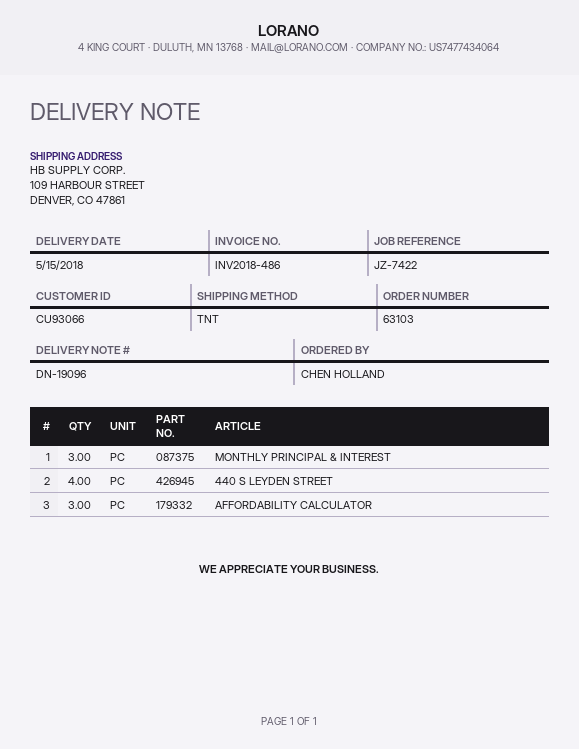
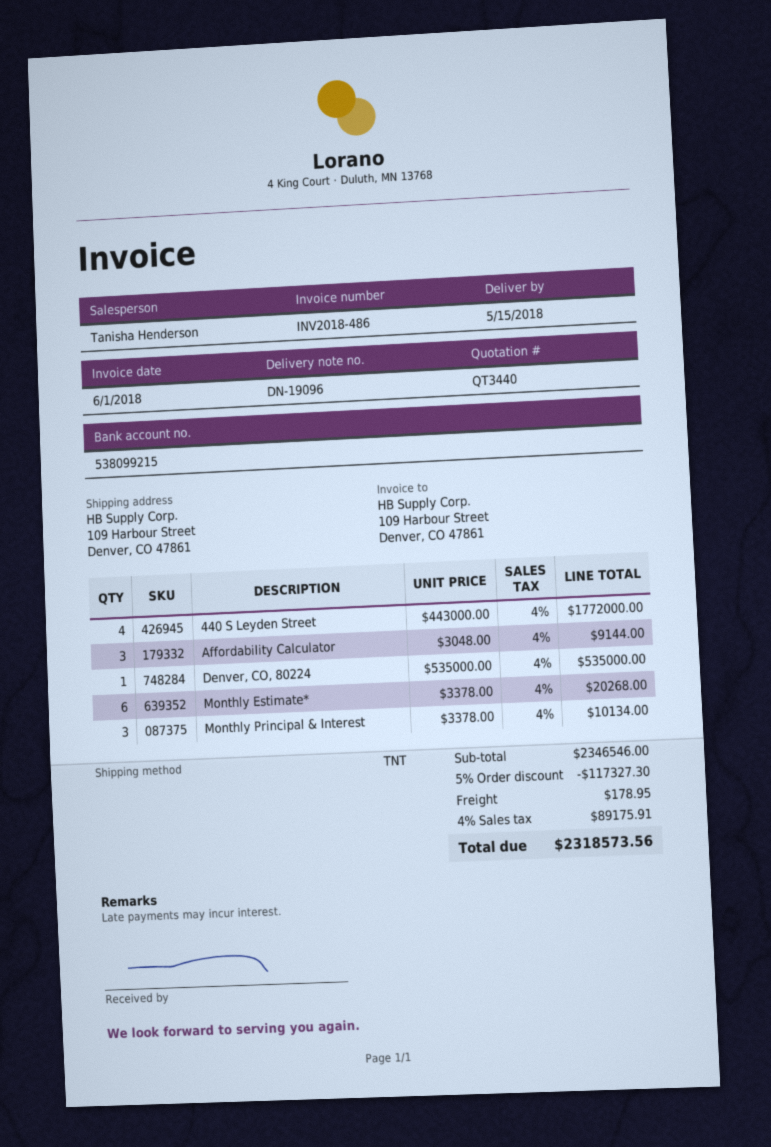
Denver, CO, 80224: none -> 1
Monthly Estimate*: none -> 6

